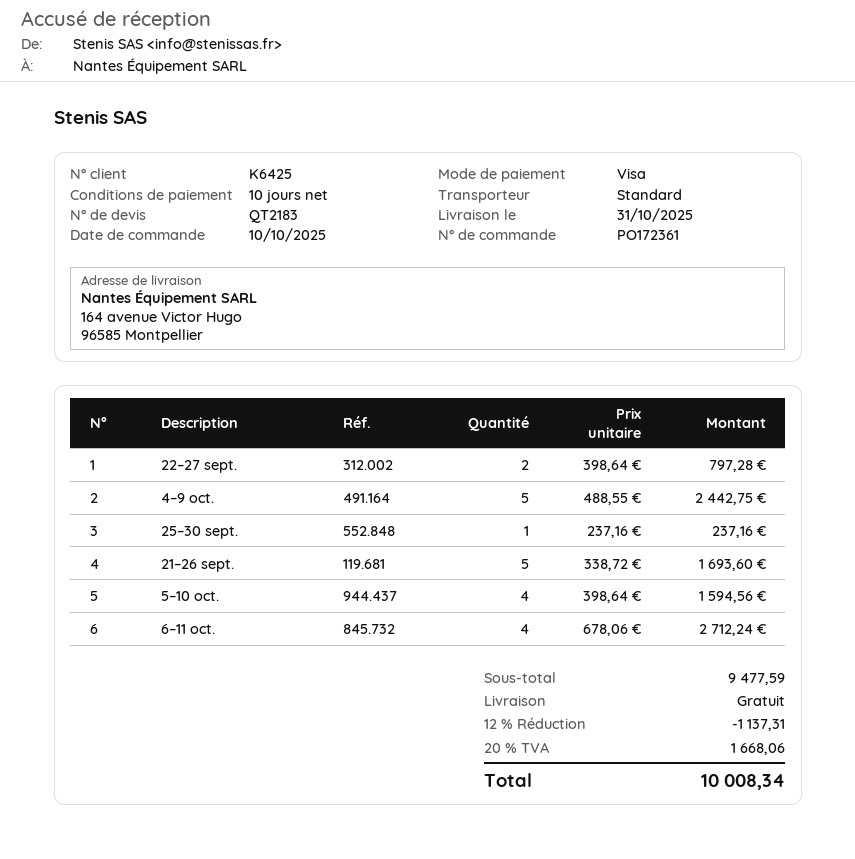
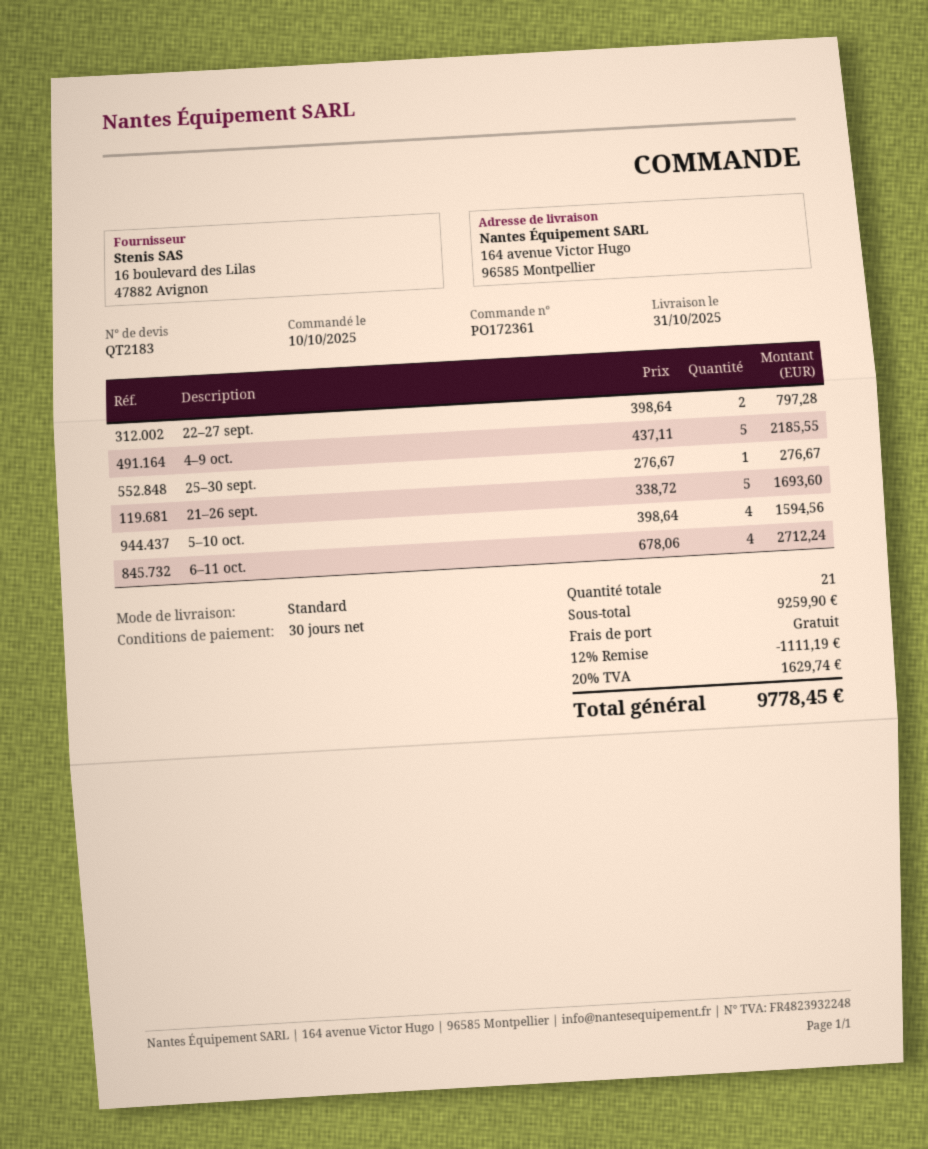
payment terms: 10 days -> 30 days
4–9 oct.: 5 x 488.55 = 2442.75 -> 5 x 437.11 = 2185.55
25–30 sept.: 1 x 237.16 = 237.16 -> 1 x 276.67 = 276.67
subtotal: 9477.59 -> 9259.90
discount: 12% = 1137.31 -> 12% = 1111.19
tax: 20% = 1668.06 -> 20% = 1629.74
total: 10008.34 -> 9778.45

